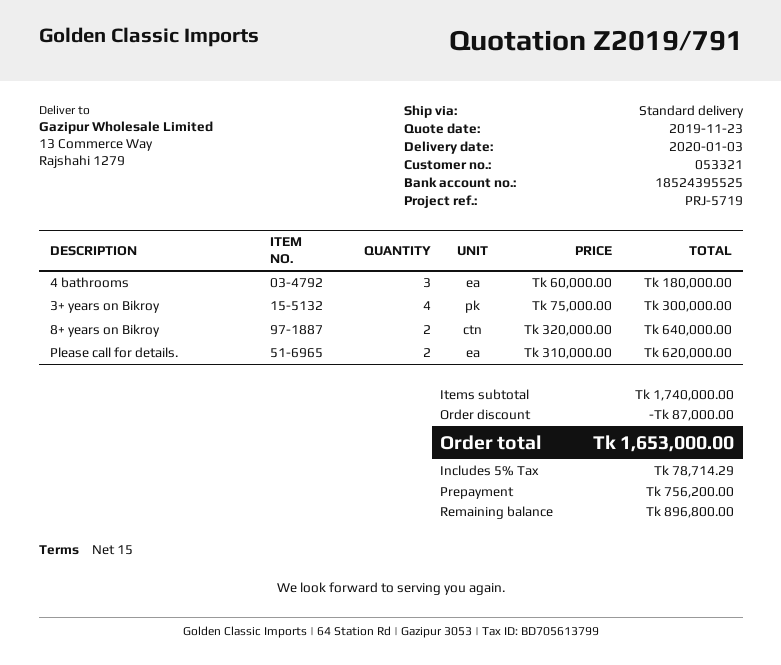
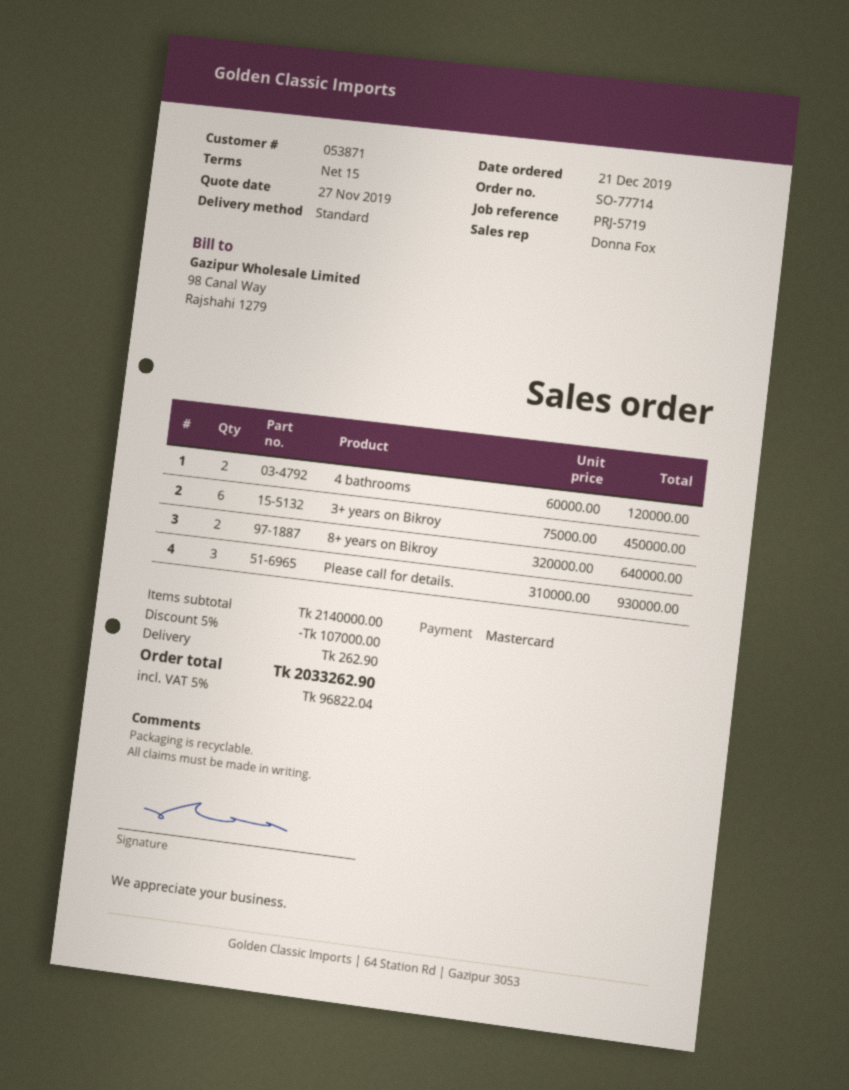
quote date: 2019-11-23 -> 2019-11-27
customer number: 053321 -> 053871
4 bathrooms: 3 x 60000.00 = 180000.00 -> 2 x 60000.00 = 120000.00
3+ years on Bikroy: 4 x 75000.00 = 300000.00 -> 6 x 75000.00 = 450000.00
Please call for details.: 2 x 310000.00 = 620000.00 -> 3 x 310000.00 = 930000.00
subtotal: 1740000.00 -> 2140000.00
discount: 87000.00 -> 107000.00
shipping: none -> 262.90
tax: 5% = 78714.29 -> 5% = 96822.04
total: 1653000.00 -> 2033262.90

